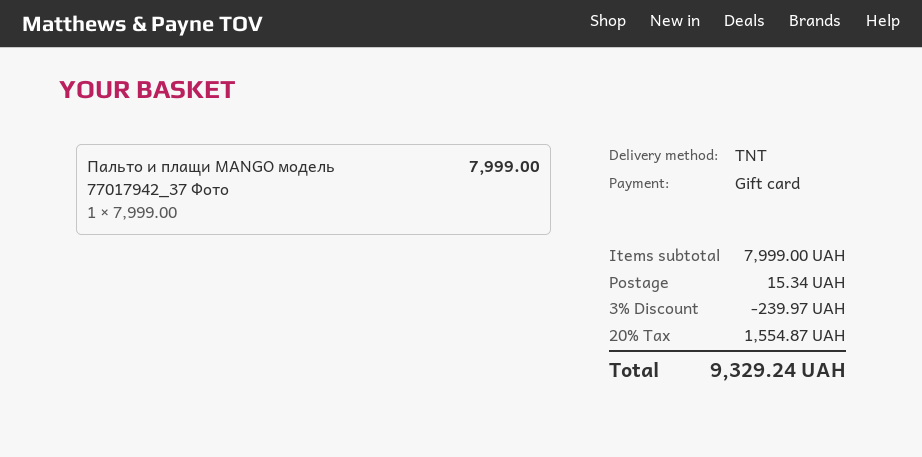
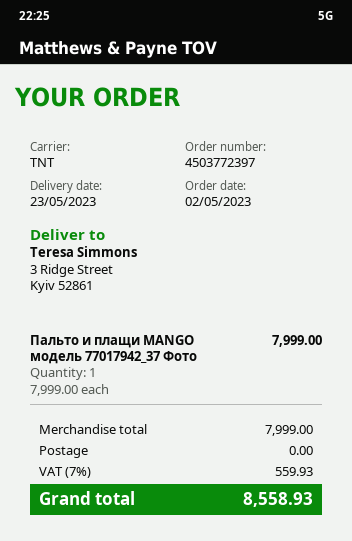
discount: 3% = 239.97 -> none
shipping: 15.34 -> 0.00
tax: 20% = 1554.87 -> 7% = 559.93
total: 9329.24 -> 8558.93

